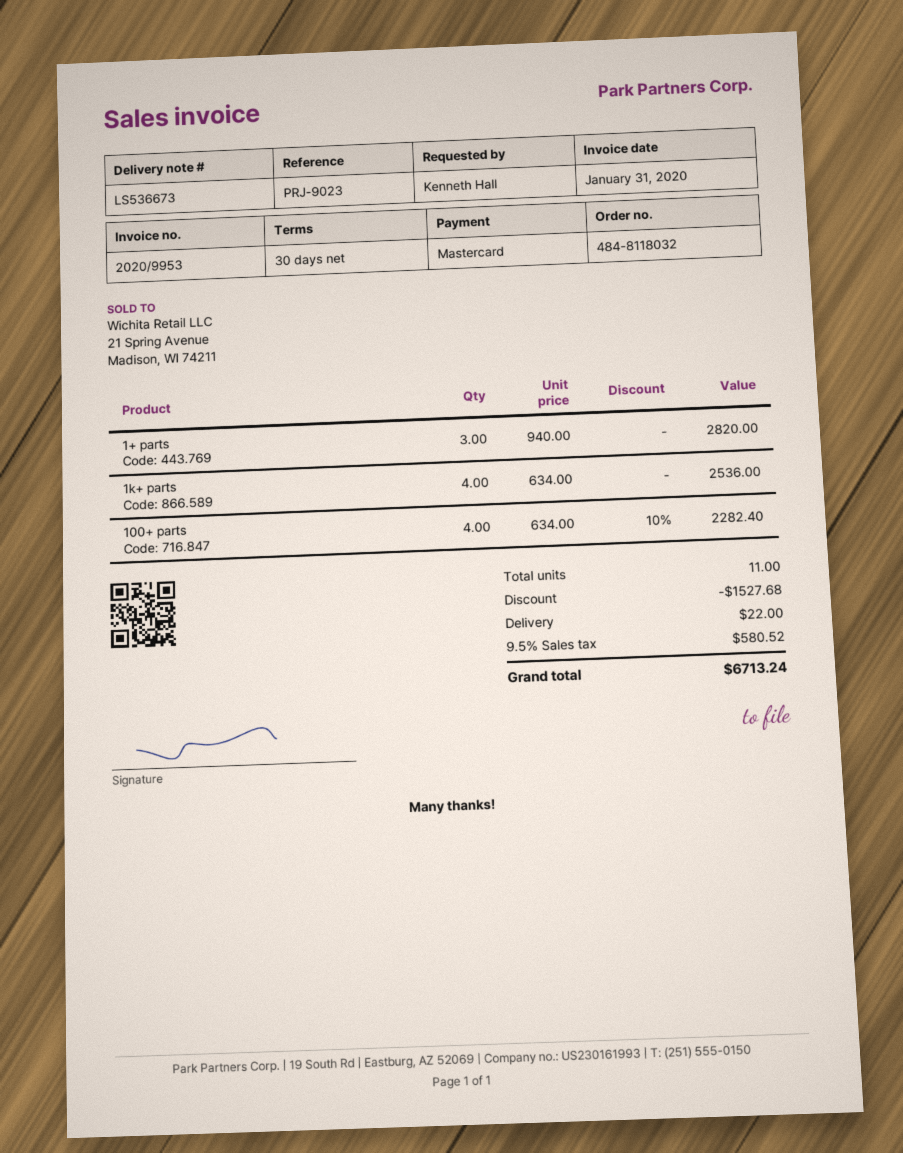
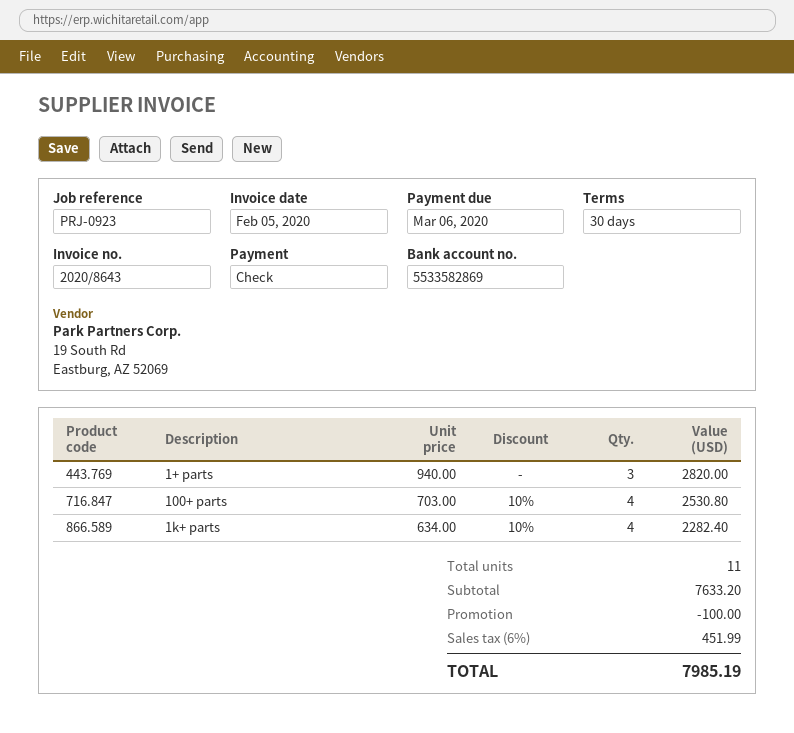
invoice number: 2020/9953 -> 2020/8643
invoice date: 2020-01-31 -> 2020-02-05
reference: PRJ-9023 -> PRJ-0923
payment method: Mastercard -> cheque
1k+ parts: 4 x 634.00 = 2536.00 -> 4 x 634.00 - 10% = 2282.40
100+ parts: 4 x 634.00 - 10% = 2282.40 -> 4 x 703.00 - 10% = 2530.80
discount: 1527.68 -> 100.00
shipping: 22.00 -> none
tax: 9.5% = 580.52 -> 6% = 451.99
total: 6713.24 -> 7985.19

